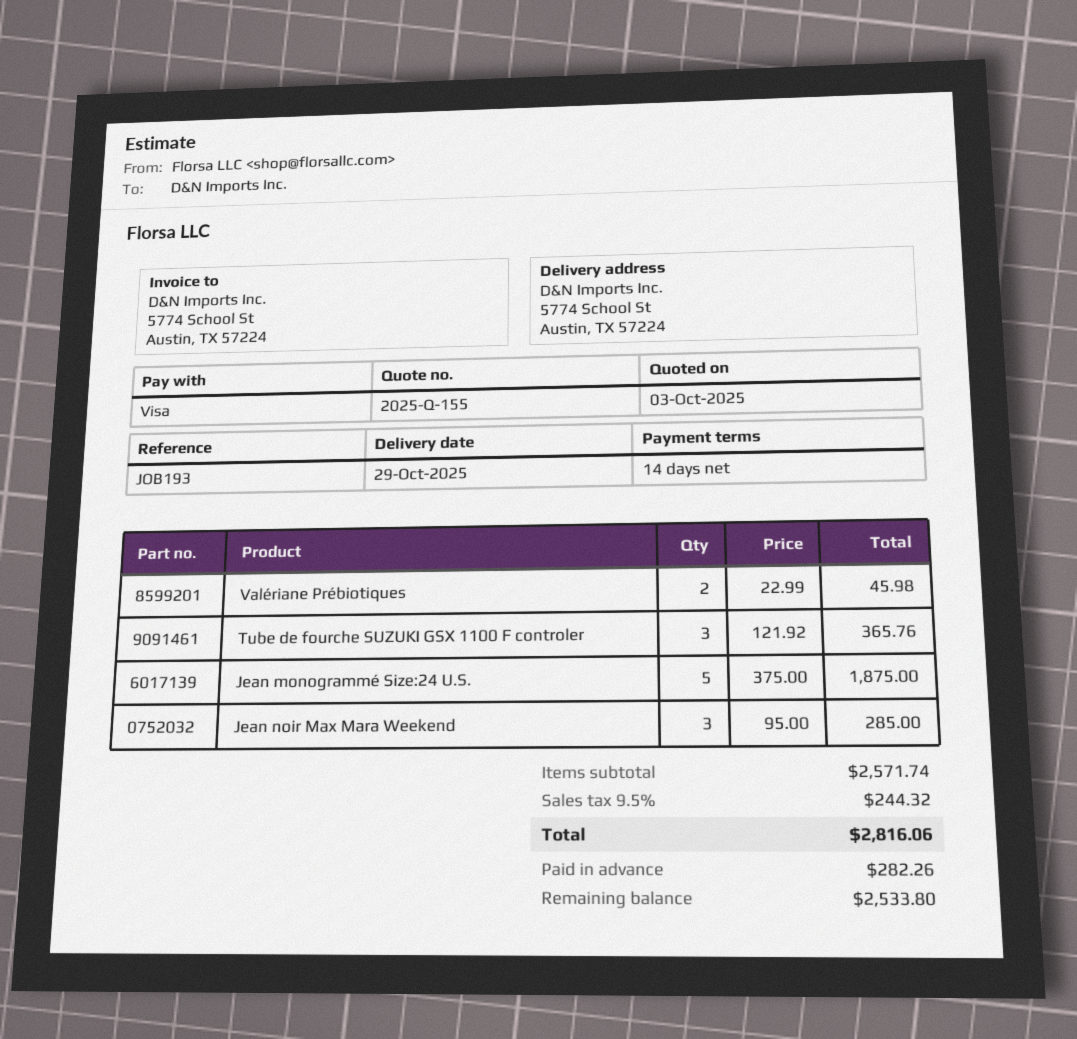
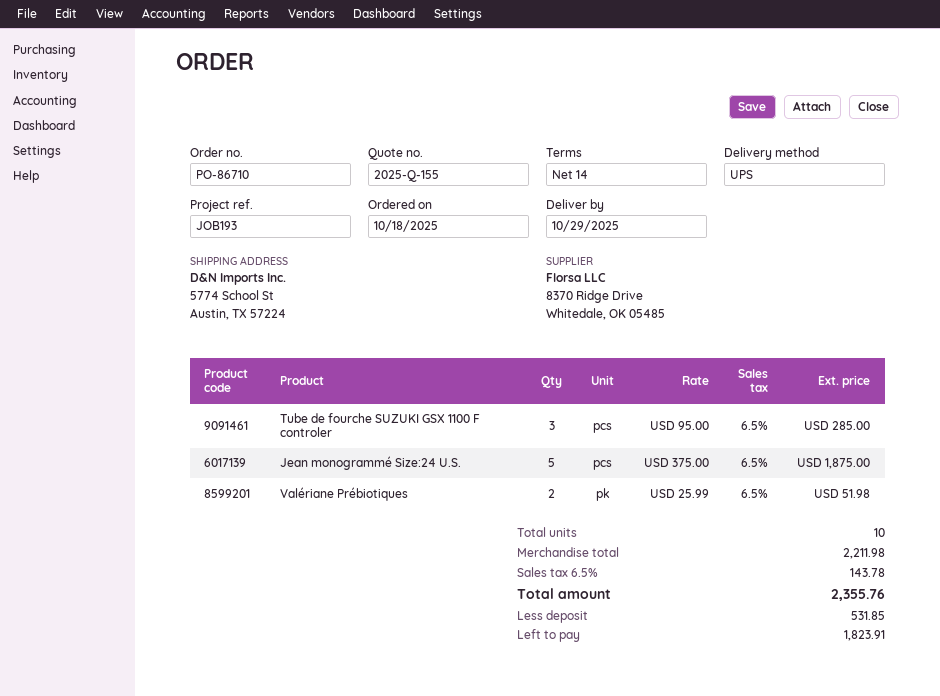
Valériane Prébiotiques: 2 x 22.99 = 45.98 -> 2 x 25.99 = 51.98
Tube de fourche SUZUKI GSX 1100 F controler: 3 x 121.92 = 365.76 -> 3 x 95.00 = 285.00
Jean noir Max Mara Weekend: 3 x 95.00 = 285.00 -> none
subtotal: 2571.74 -> 2211.98
tax: 9.5% = 244.32 -> 6.5% = 143.78
total: 2816.06 -> 2355.76
deposit: 282.26 -> 531.85
balance: 2533.80 -> 1823.91

